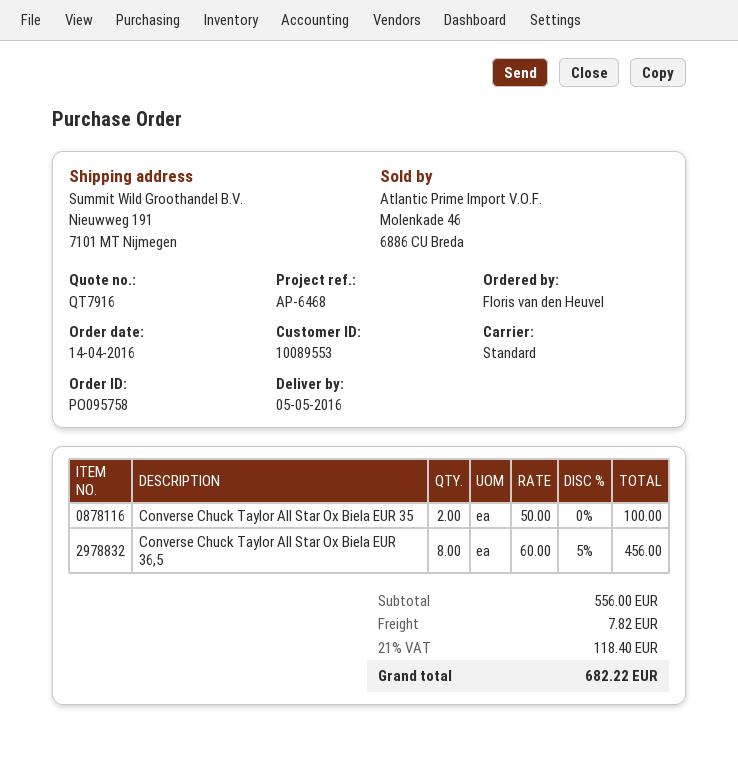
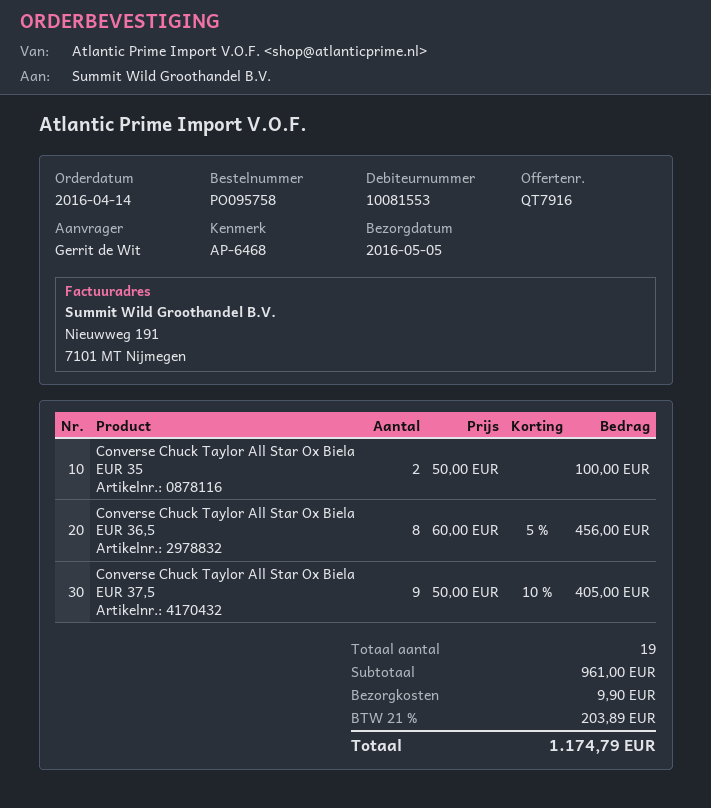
customer number: 10089553 -> 10081553
ordered by: Floris van den Heuvel -> Gerrit de Wit
Converse Chuck Taylor All Star Ox Biela EUR 37,5: none -> 9 x 50.00 - 10% = 405.00
subtotal: 556.00 -> 961.00
shipping: 7.82 -> 9.90
tax: 21% = 118.40 -> 21% = 203.89
total: 682.22 -> 1174.79

